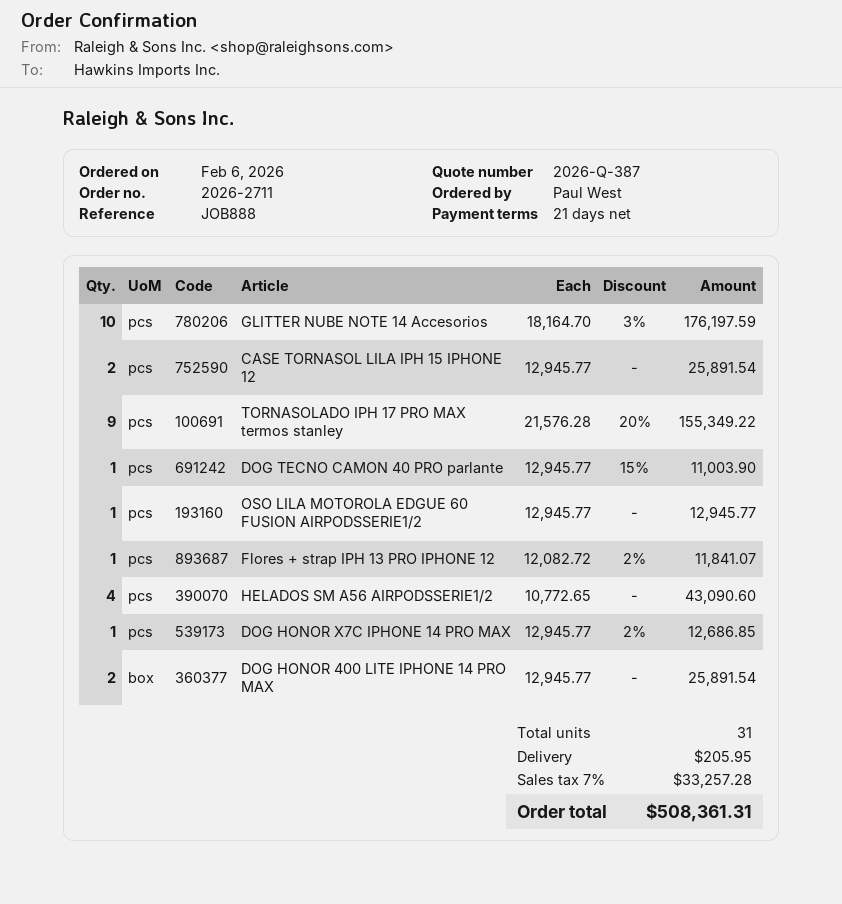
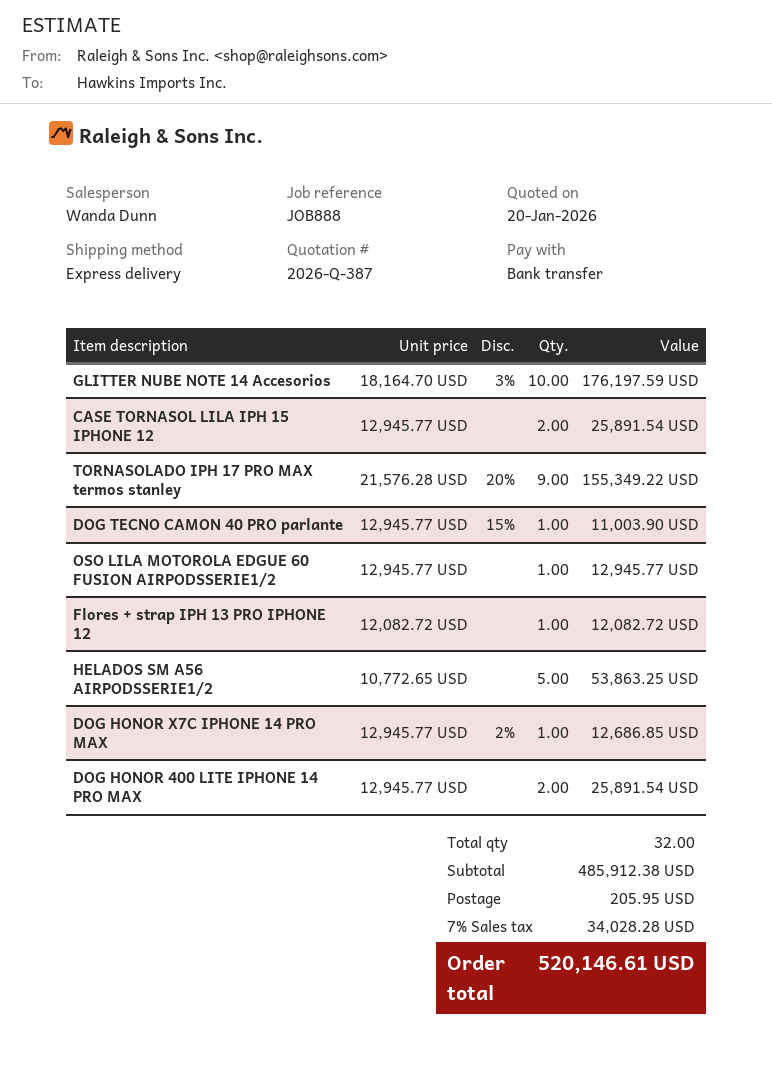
Flores + strap IPH 13 PRO IPHONE 12: 1 x 12082.72 - 2% = 11841.07 -> 1 x 12082.72 = 12082.72
HELADOS SM A56 AIRPODSSERIE1/2: 4 x 10772.65 = 43090.60 -> 5 x 10772.65 = 53863.25
total quantity: 31 -> 32
tax: 7% = 33257.28 -> 7% = 34028.28
total: 508361.31 -> 520146.61

